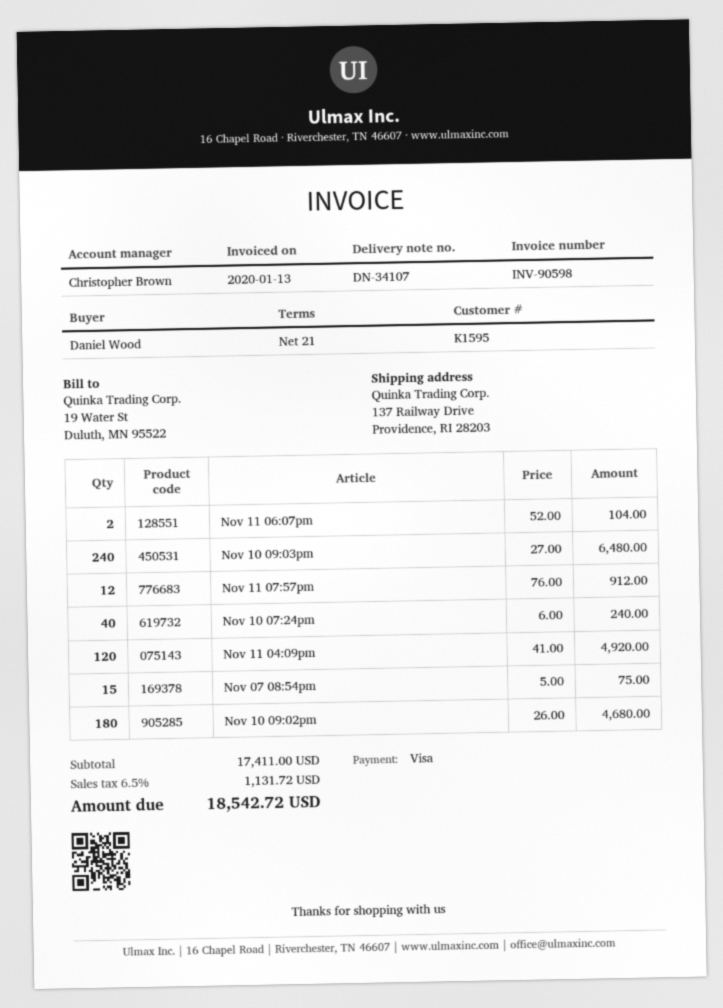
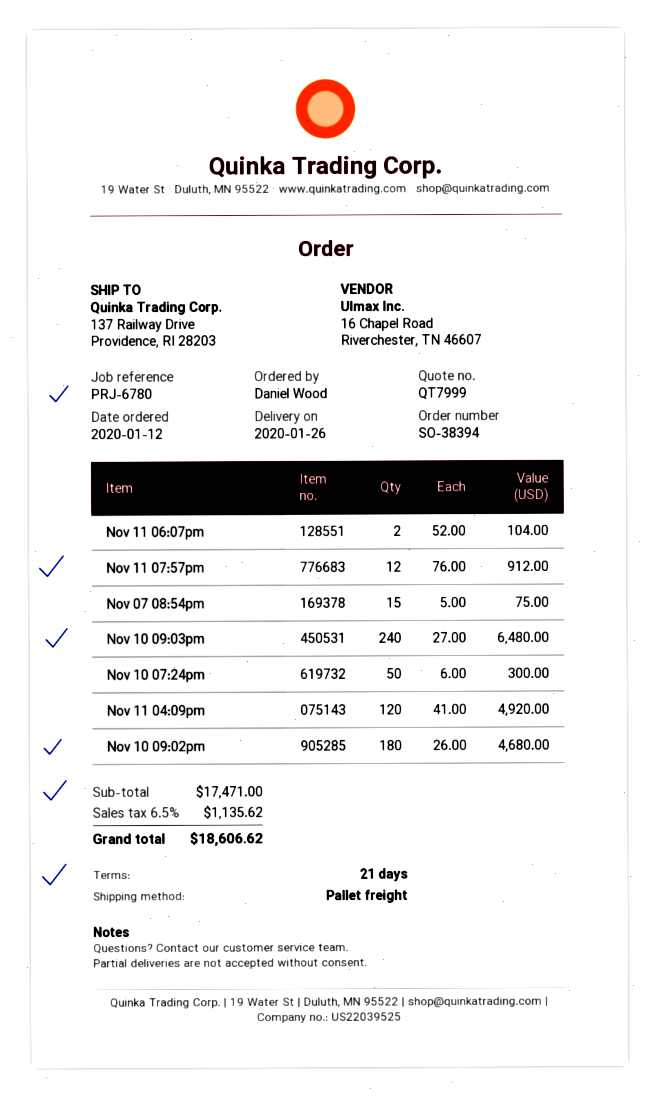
Nov 10 07:24pm: 40 x 6.00 = 240.00 -> 50 x 6.00 = 300.00
subtotal: 17411.00 -> 17471.00
tax: 6.5% = 1131.72 -> 6.5% = 1135.62
total: 18542.72 -> 18606.62

